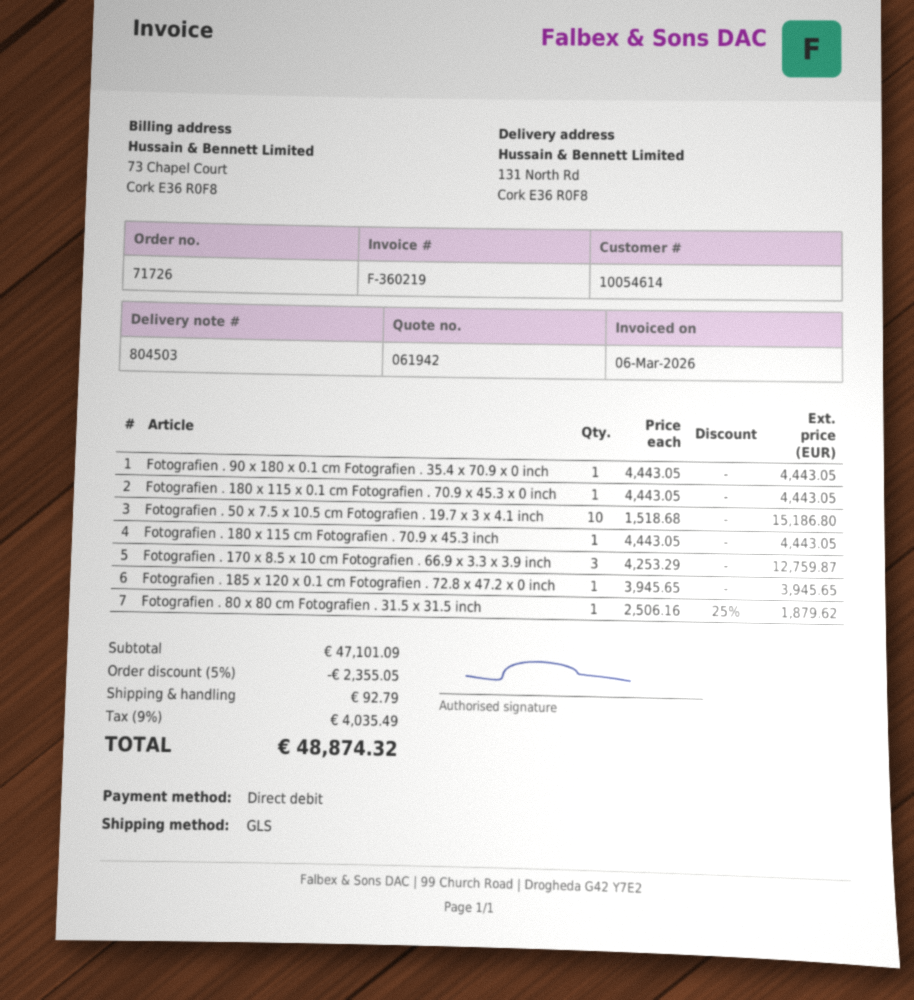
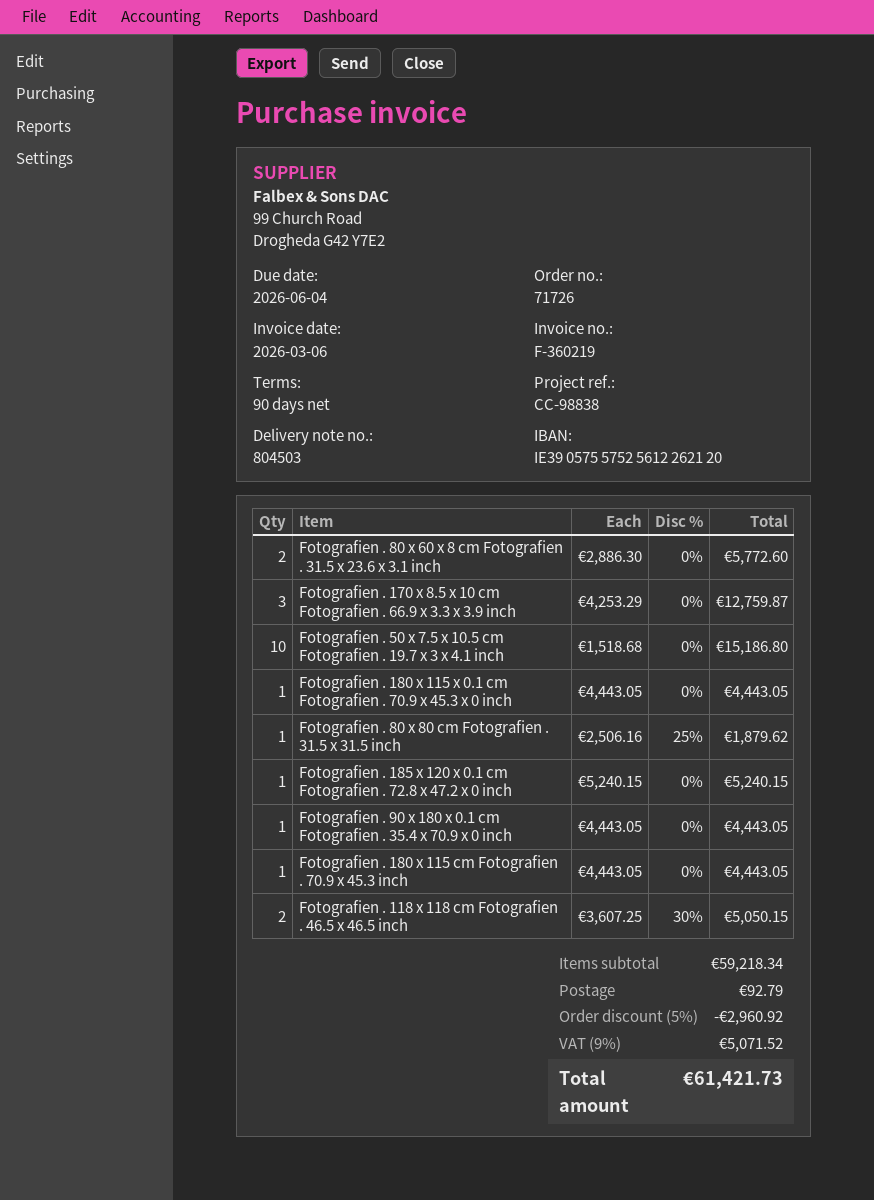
Fotografien . 185 x 120 x 0.1 cm Fotografien . 72.8 x 47.2 x 0 inch: 1 x 3945.65 = 3945.65 -> 1 x 5240.15 = 5240.15
Fotografien . 80 x 60 x 8 cm Fotografien . 31.5 x 23.6 x 3.1 inch: none -> 2 x 2886.30 = 5772.60
Fotografien . 118 x 118 cm Fotografien . 46.5 x 46.5 inch: none -> 2 x 3607.25 - 30% = 5050.15
subtotal: 47101.09 -> 59218.34
discount: 5% = 2355.05 -> 5% = 2960.92
tax: 9% = 4035.49 -> 9% = 5071.52
total: 48874.32 -> 61421.73

